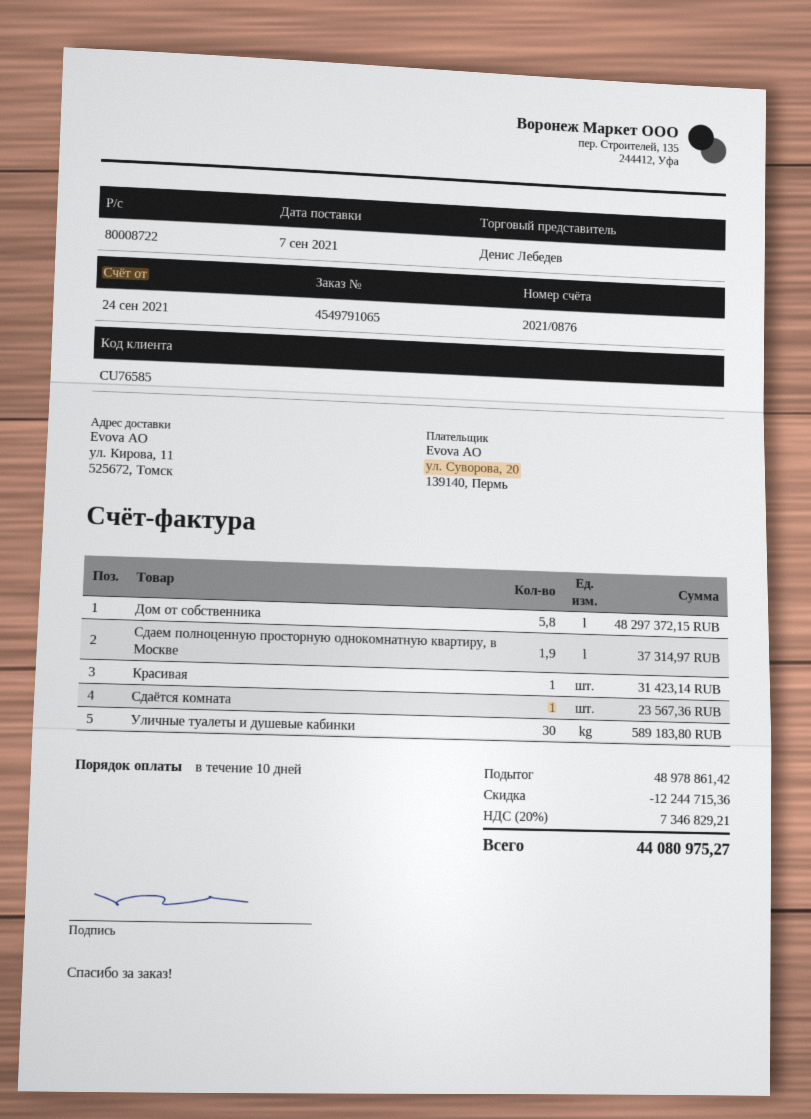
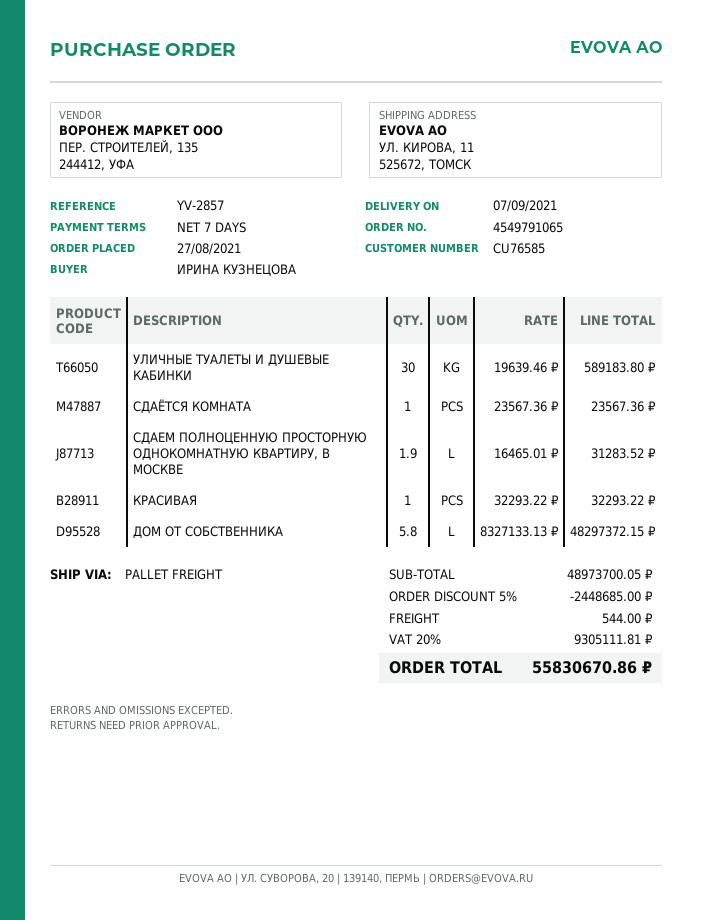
payment terms: 10 days -> 7 days
Сдаем полноценную просторную однокомнатную квартиру, в Москве: 1.9 for 37314.97 -> 1.9 for 31283.52
Красивая: 1 for 31423.14 -> 1 for 32293.22
subtotal: 48978861.42 -> 48973700.05
discount: 12244715.36 -> 2448685.00
shipping: none -> 544.00
tax: 20% = 7346829.21 -> 20% = 9305111.81
total: 44080975.27 -> 55830670.86

